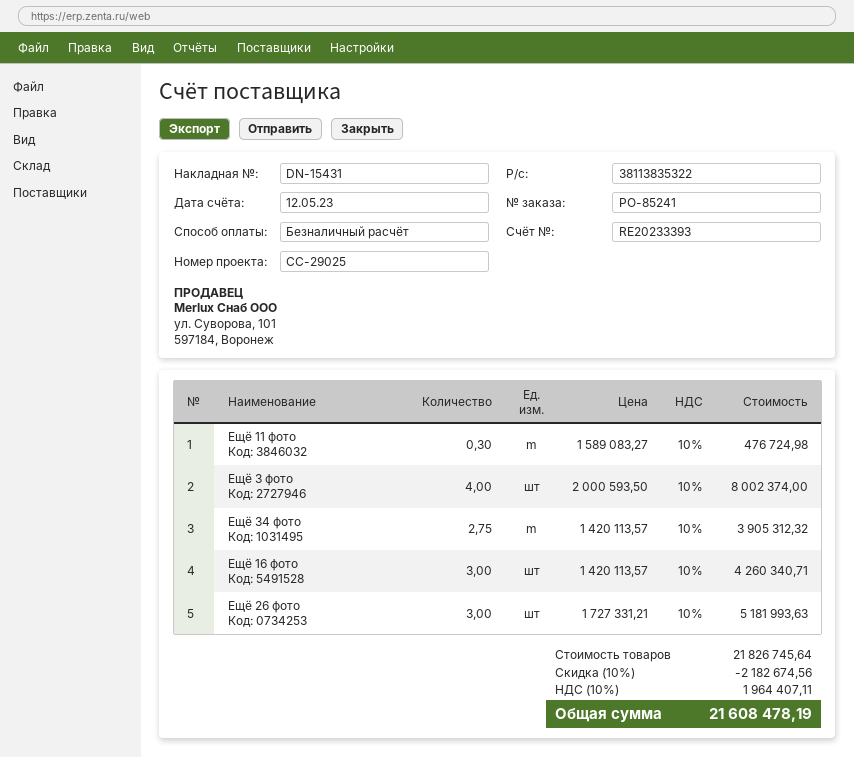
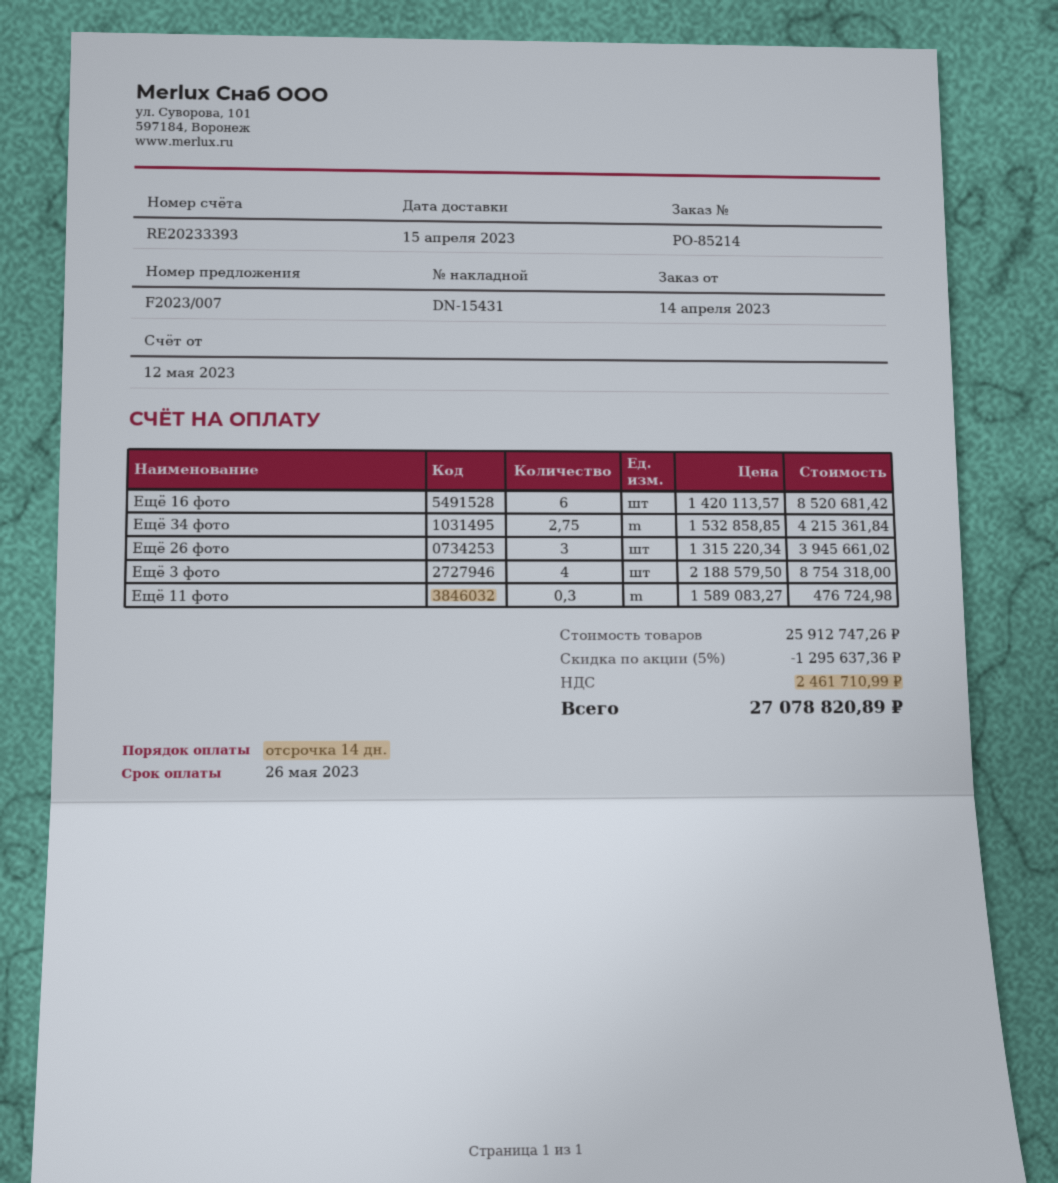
order number: PO-85241 -> PO-85214
Ещё 3 фото: 4 x 2000593.50 = 8002374.00 -> 4 x 2188579.50 = 8754318.00
Ещё 34 фото: 2.75 x 1420113.57 = 3905312.32 -> 2.75 x 1532858.85 = 4215361.84
Ещё 16 фото: 3 x 1420113.57 = 4260340.71 -> 6 x 1420113.57 = 8520681.42
Ещё 26 фото: 3 x 1727331.21 = 5181993.63 -> 3 x 1315220.34 = 3945661.02
subtotal: 21826745.64 -> 25912747.26
discount: 10% = 2182674.56 -> 5% = 1295637.36
tax: 1964407.11 -> 2461710.99
total: 21608478.19 -> 27078820.89

